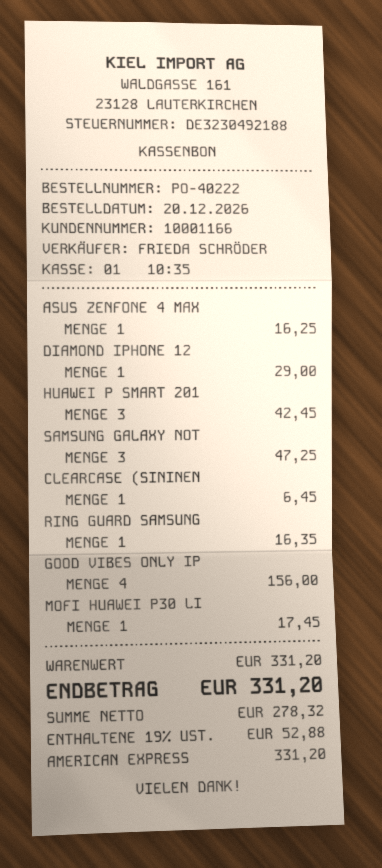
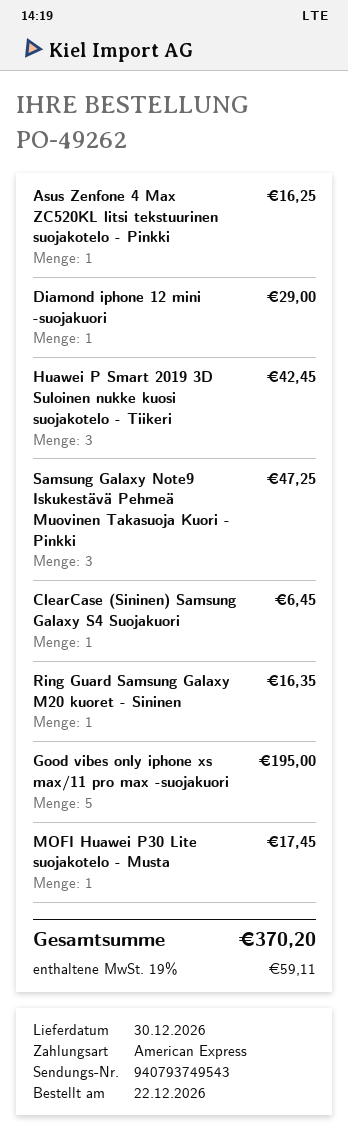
order number: PO-40222 -> PO-49262
order date: 2026-12-20 -> 2026-12-22
GOOD VIBES ONLY IP: 4 for 156.00 -> 5 for 195.00
tax: 19% = 52.88 -> 19% = 59.11
total: 331.20 -> 370.20

